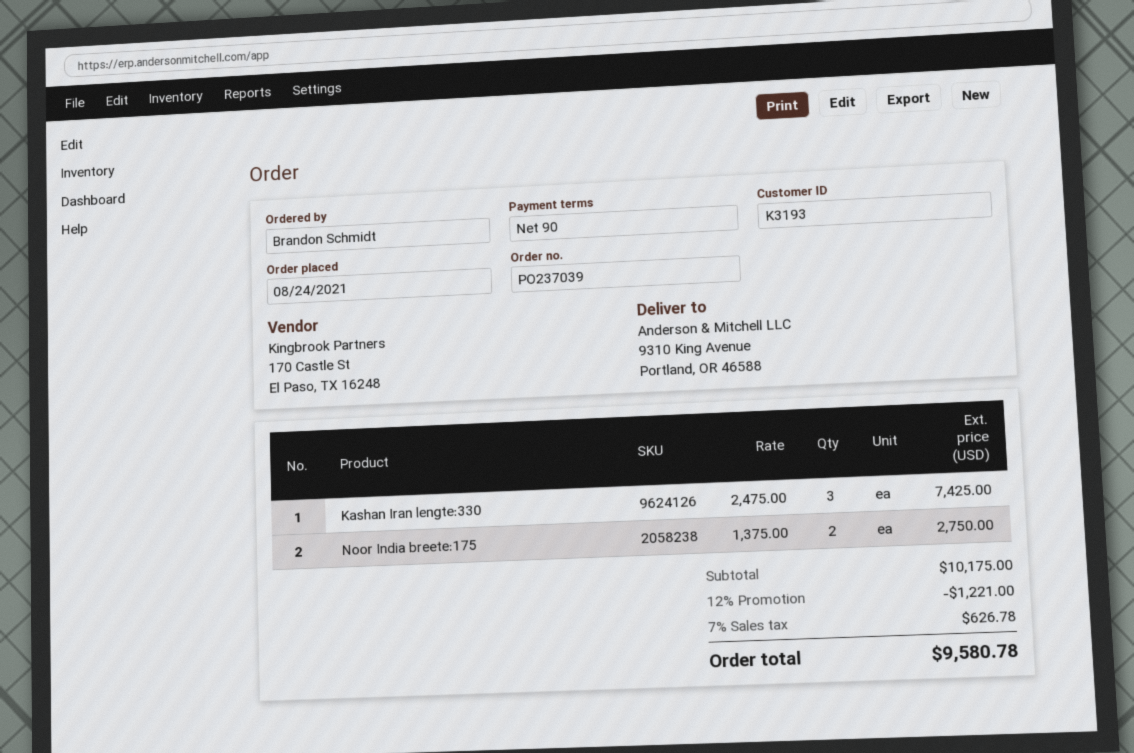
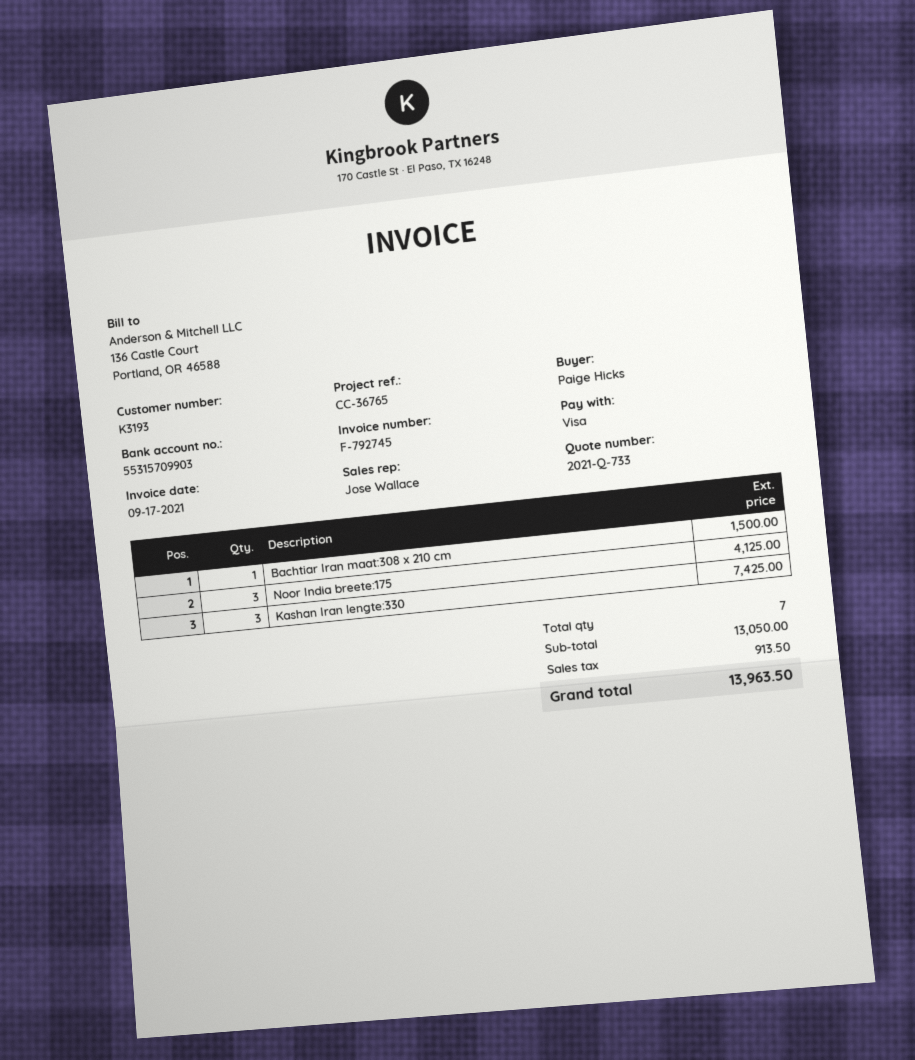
ordered by: Brandon Schmidt -> Paige Hicks
Noor India breete:175: 2 for 2750.00 -> 3 for 4125.00
Bachtiar Iran maat:308 x 210 cm: none -> 1 for 1500.00
subtotal: 10175.00 -> 13050.00
discount: 12% = 1221.00 -> none
tax: 626.78 -> 913.50
total: 9580.78 -> 13963.50

